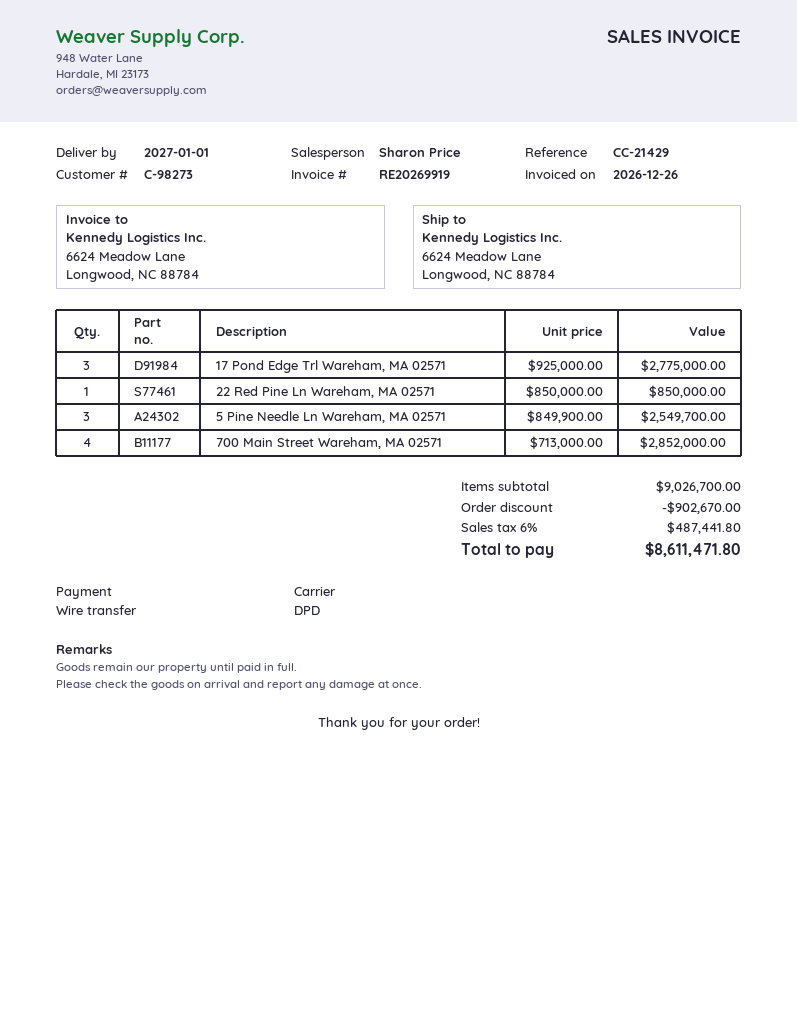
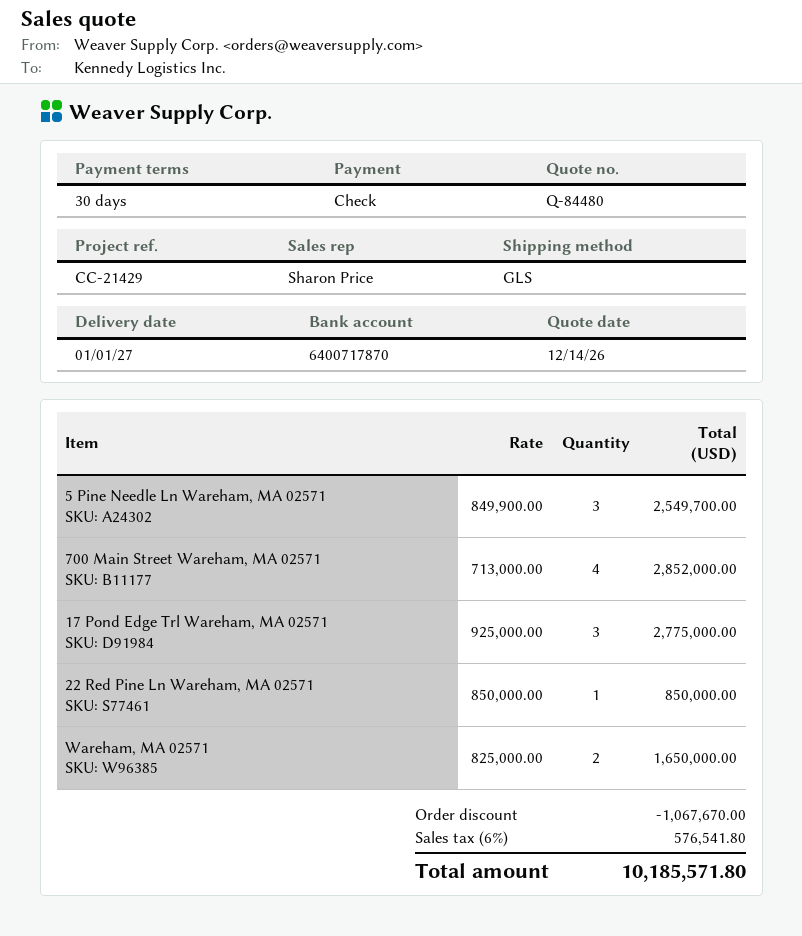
payment method: bank transfer -> cheque
shipping method: DPD -> GLS
Wareham, MA 02571: none -> 2 x 825000.00 = 1650000.00
discount: 902670.00 -> 1067670.00
tax: 6% = 487441.80 -> 6% = 576541.80
total: 8611471.80 -> 10185571.80

